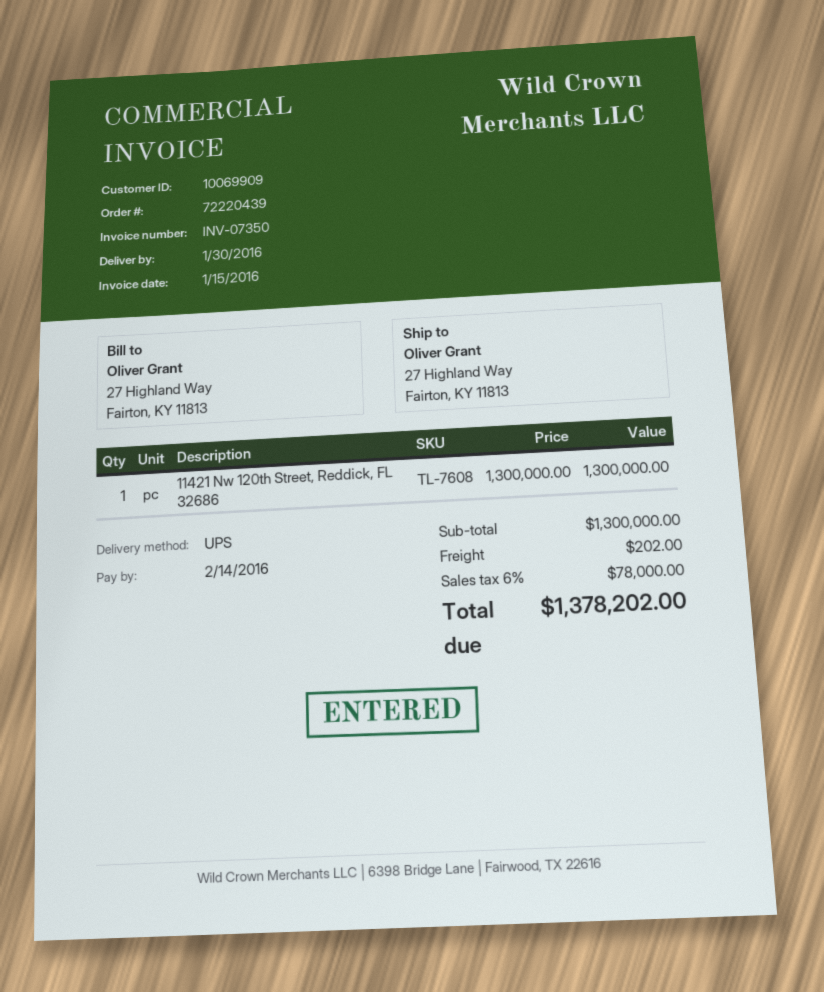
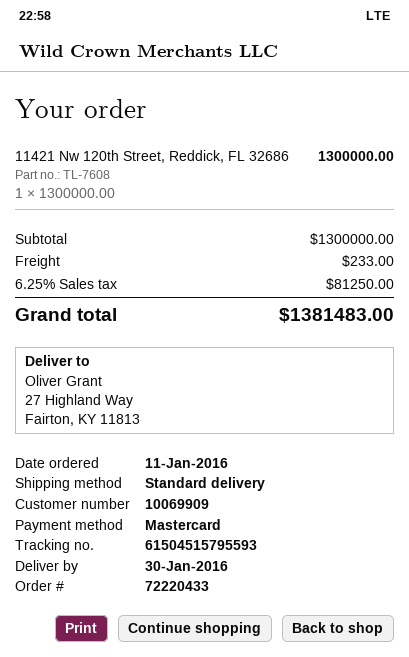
order number: 72220439 -> 72220433
shipping method: UPS -> standard
shipping: 202.00 -> 233.00
tax: 6% = 78000.00 -> 6.25% = 81250.00
total: 1378202.00 -> 1381483.00

